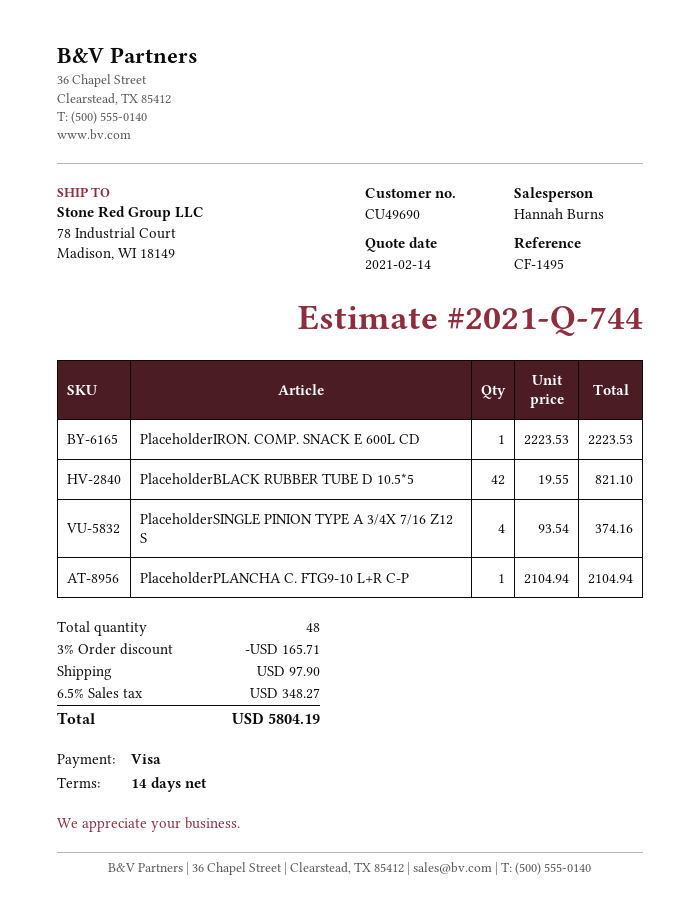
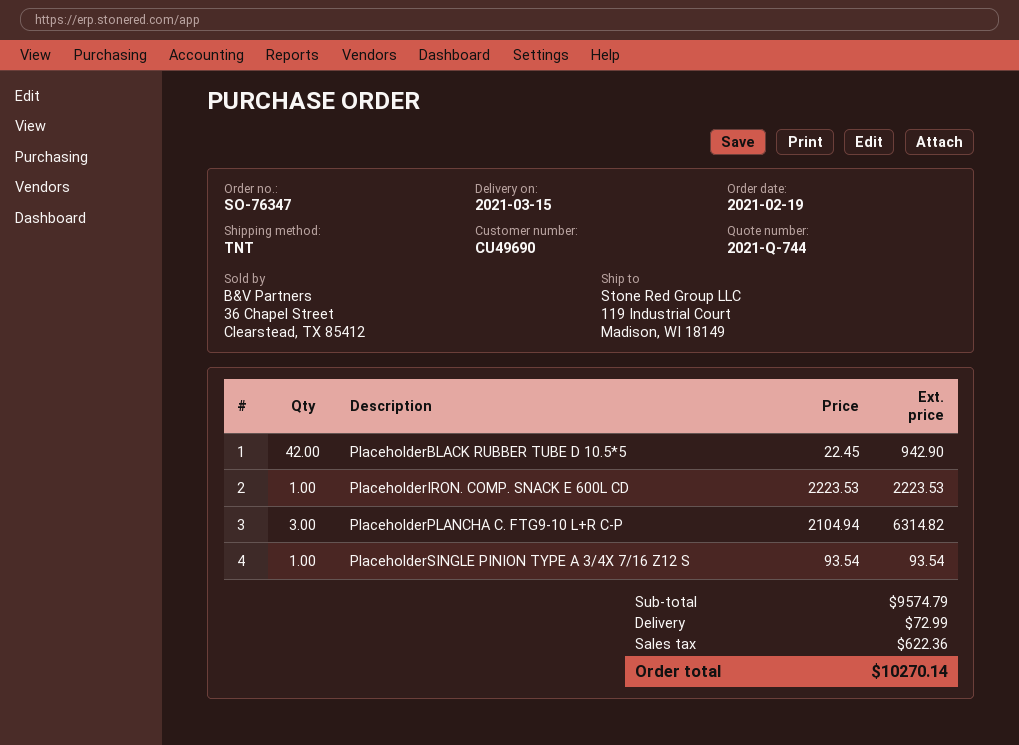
ship to: 78 Industrial Court, Madison, WI 18149 -> 119 Industrial Court, Madison, WI 18149
PlaceholderBLACK RUBBER TUBE D 10.5*5: 42 x 19.55 = 821.10 -> 42 x 22.45 = 942.90
PlaceholderSINGLE PINION TYPE A 3/4X 7/16 Z12 S: 4 x 93.54 = 374.16 -> 1 x 93.54 = 93.54
PlaceholderPLANCHA C. FTG9-10 L+R C-P: 1 x 2104.94 = 2104.94 -> 3 x 2104.94 = 6314.82
discount: 3% = 165.71 -> none
shipping: 97.90 -> 72.99
tax: 348.27 -> 622.36
total: 5804.19 -> 10270.14

